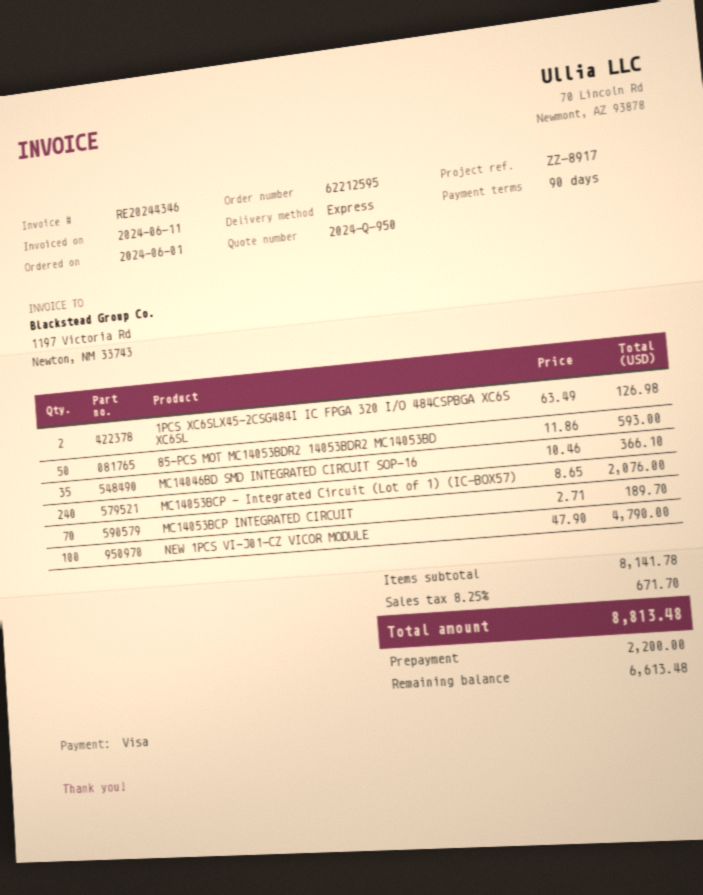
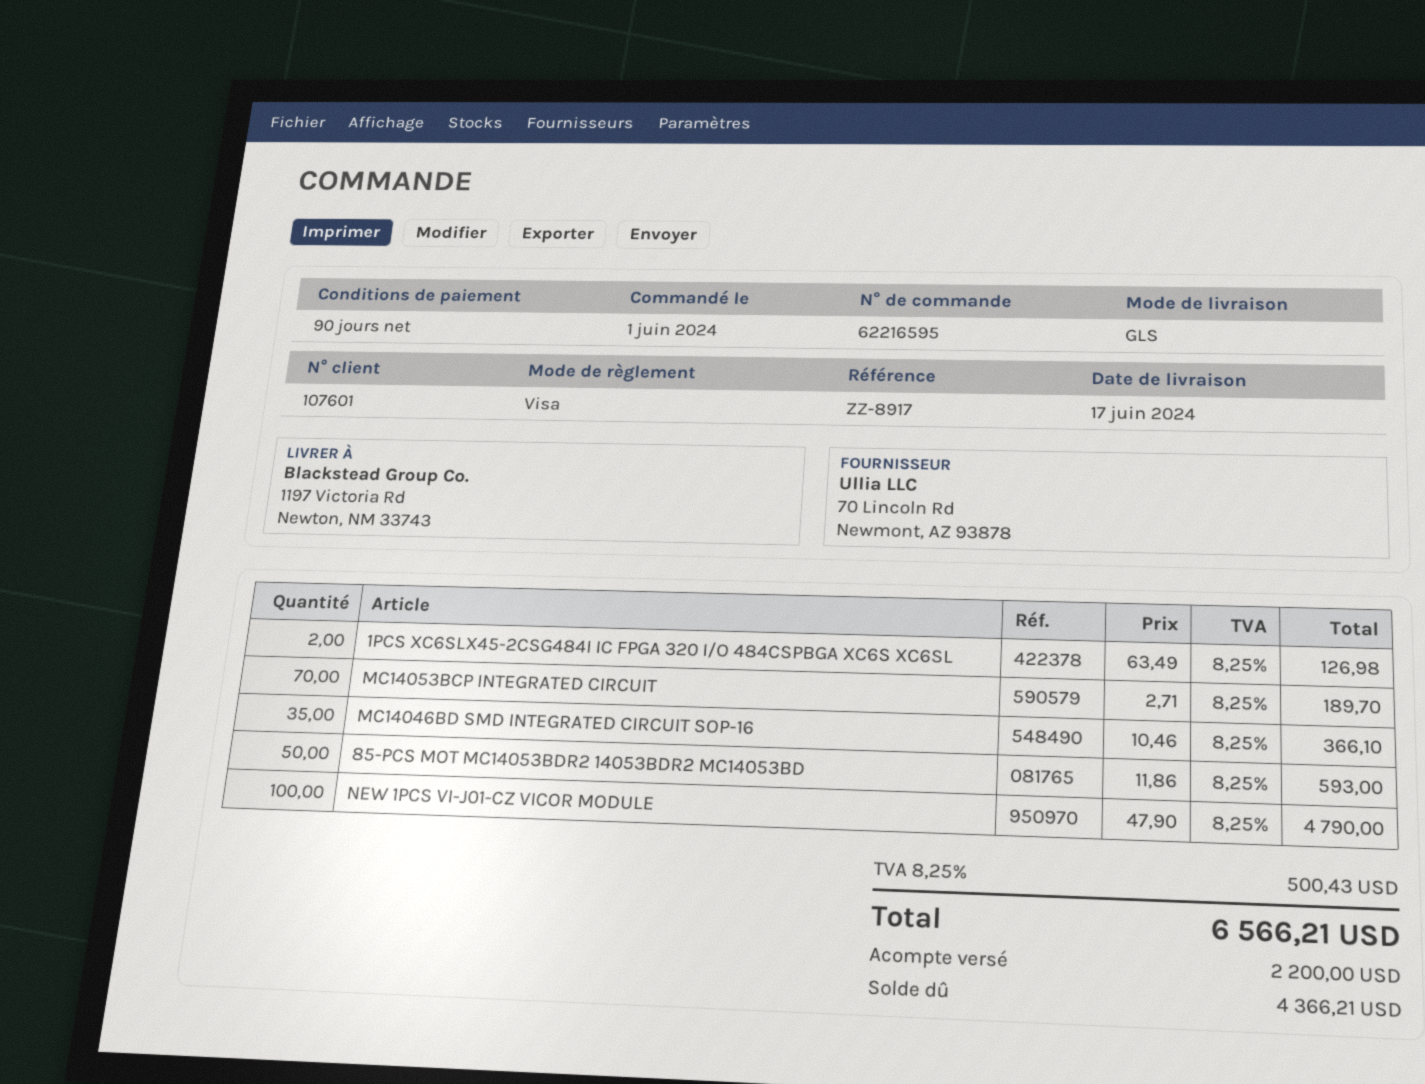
order number: 62212595 -> 62216595
shipping method: express -> GLS
MC14053BCP - Integrated Circuit (Lot of 1) (IC-BOX57): 240 x 8.65 = 2076.00 -> none
tax: 8.25% = 671.70 -> 8.25% = 500.43
total: 8813.48 -> 6566.21
balance: 6613.48 -> 4366.21

